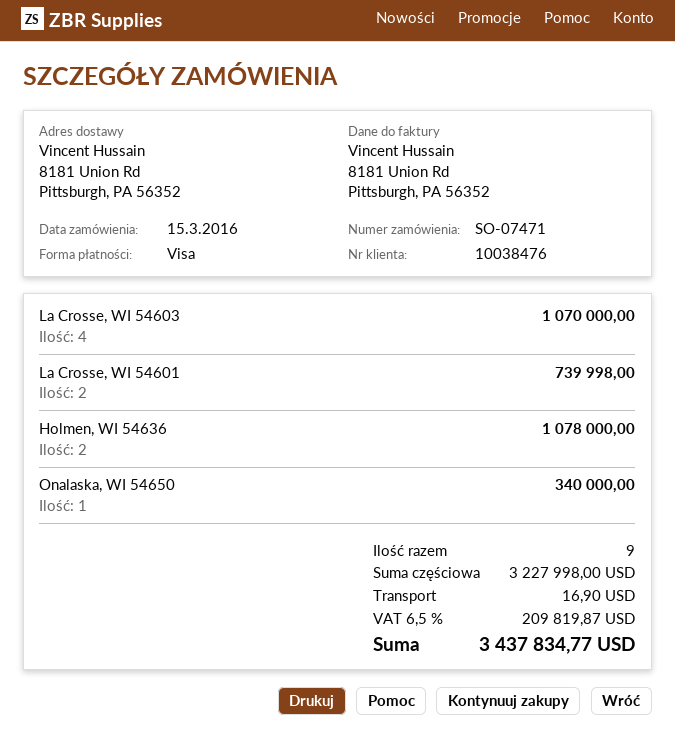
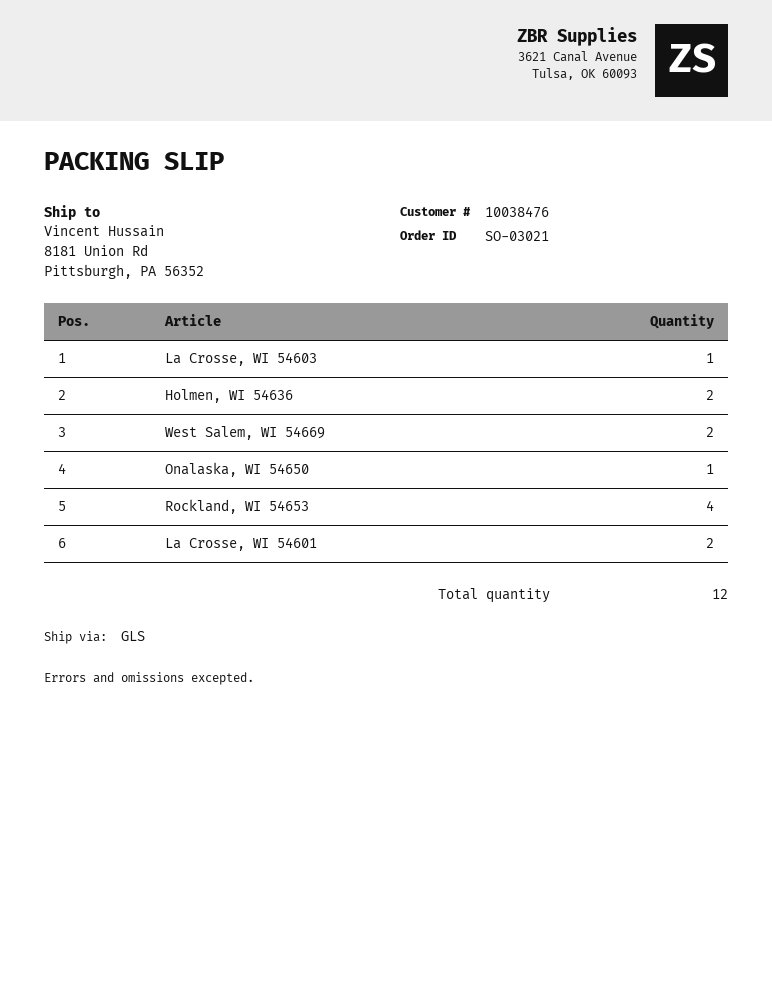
order number: SO-07471 -> SO-03021
La Crosse, WI 54603: 4 -> 1
West Salem, WI 54669: none -> 2
Rockland, WI 54653: none -> 4
total quantity: 9 -> 12

